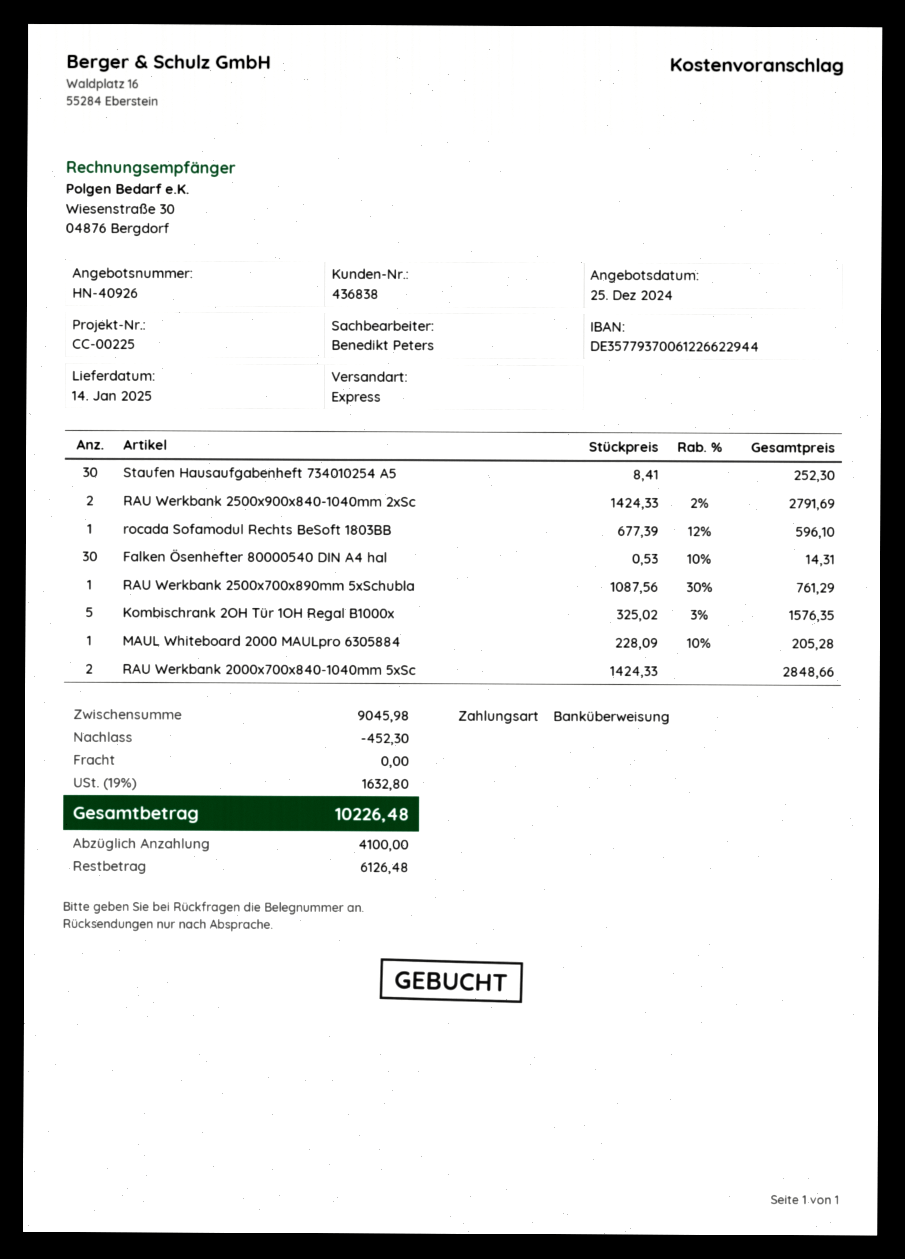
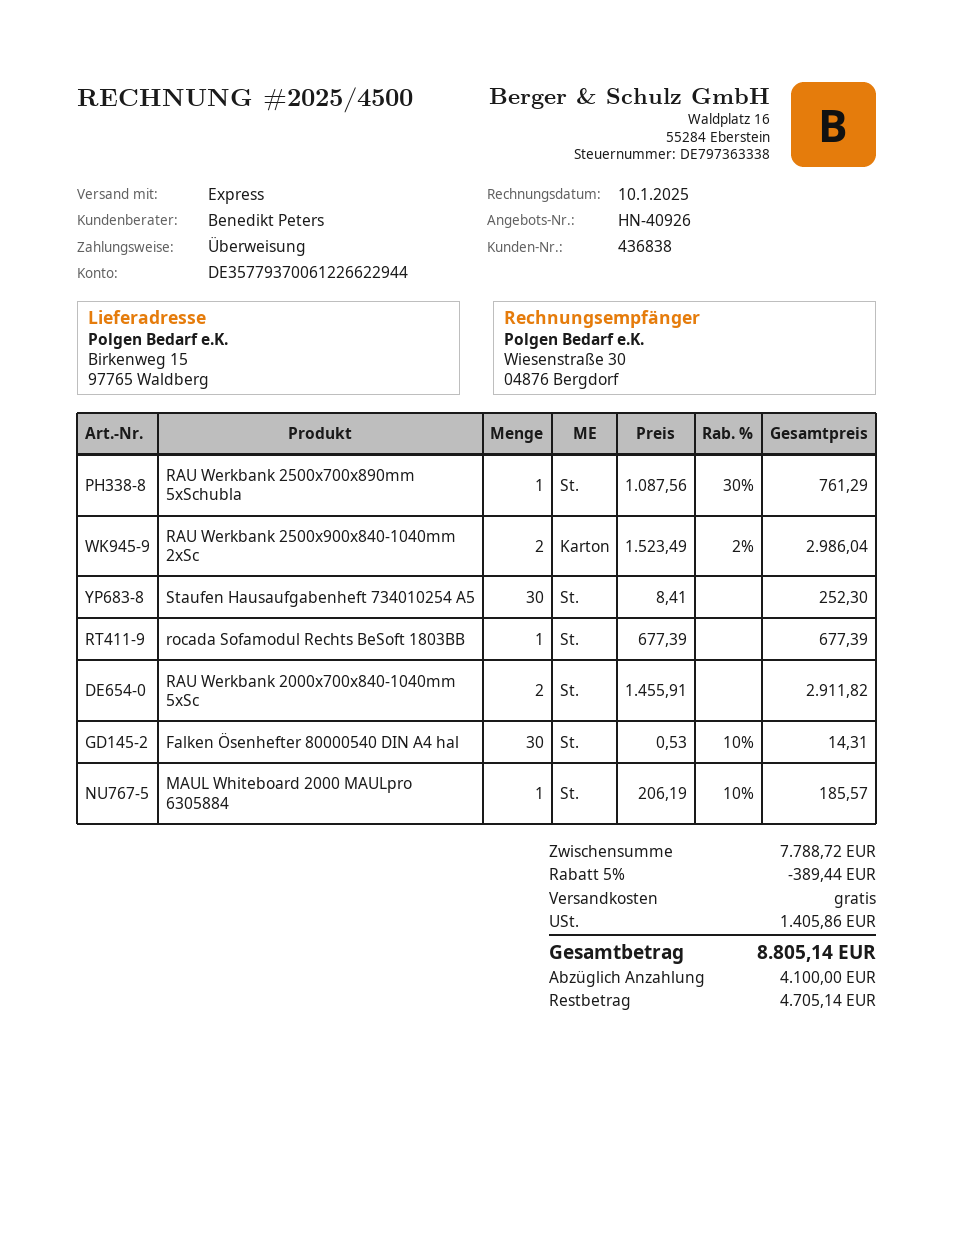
RAU Werkbank 2500x900x840-1040mm 2xSc: 2 x 1424.33 - 2% = 2791.69 -> 2 x 1523.49 - 2% = 2986.04
rocada Sofamodul Rechts BeSoft 1803BB: 1 x 677.39 - 12% = 596.10 -> 1 x 677.39 = 677.39
Kombischrank 2OH Tür 1OH Regal B1000x: 5 x 325.02 - 3% = 1576.35 -> none
MAUL Whiteboard 2000 MAULpro 6305884: 1 x 228.09 - 10% = 205.28 -> 1 x 206.19 - 10% = 185.57
RAU Werkbank 2000x700x840-1040mm 5xSc: 2 x 1424.33 = 2848.66 -> 2 x 1455.91 = 2911.82
subtotal: 9045.98 -> 7788.72
discount: 452.30 -> 389.44
tax: 1632.80 -> 1405.86
total: 10226.48 -> 8805.14
balance: 6126.48 -> 4705.14

